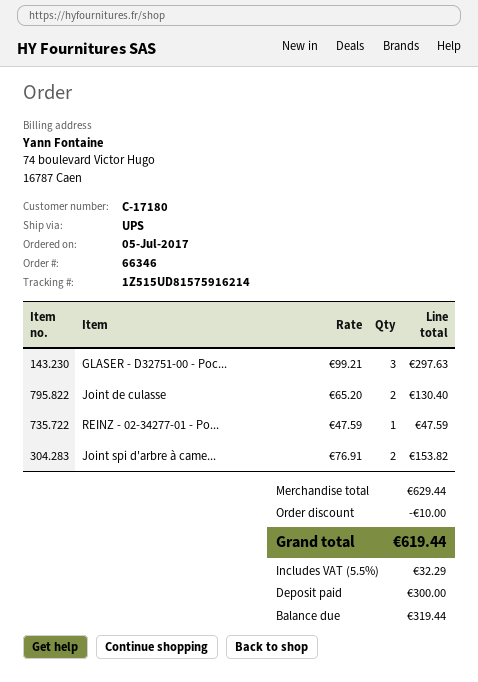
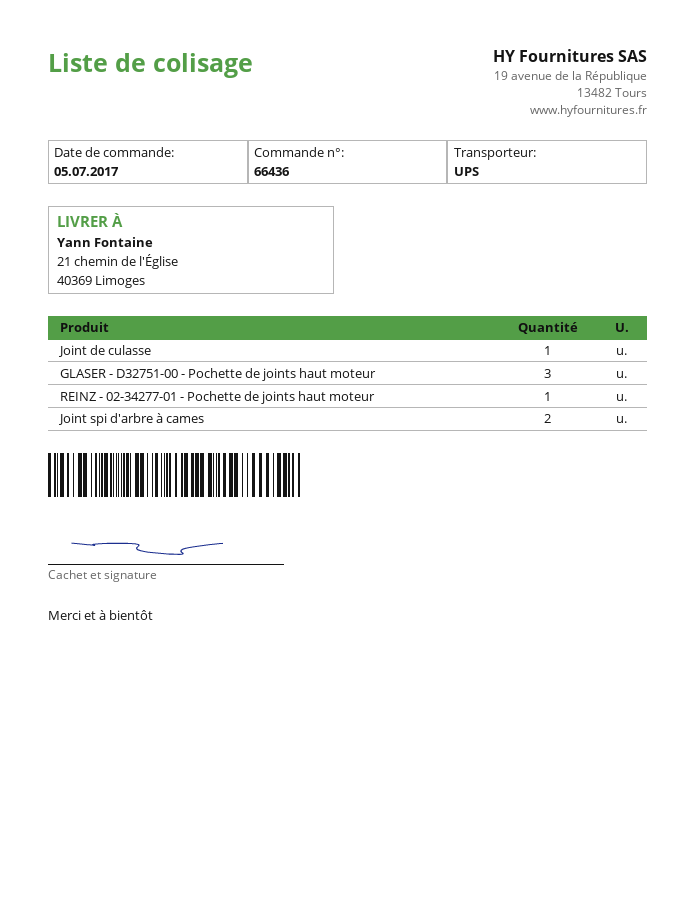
order number: 66346 -> 66436
Joint de culasse: 2 -> 1

